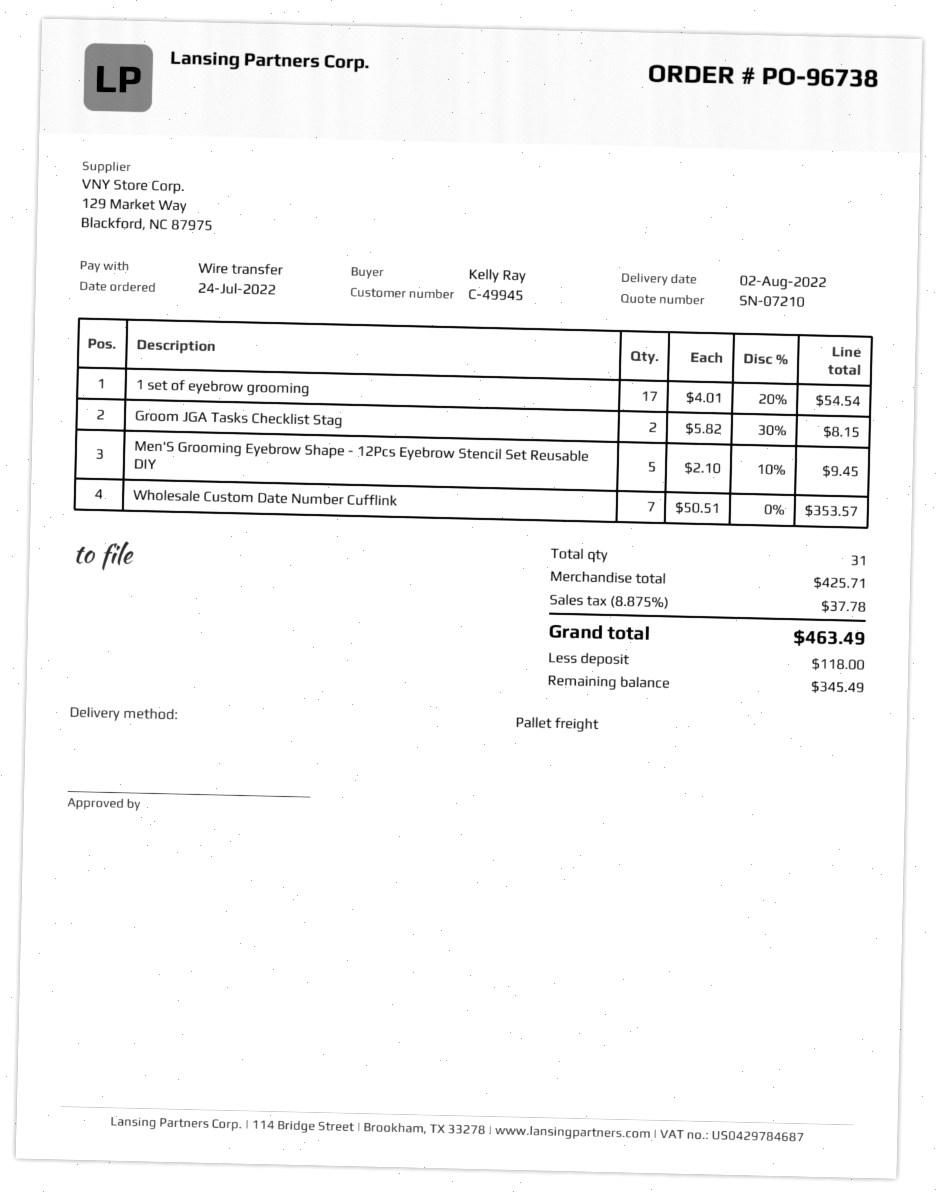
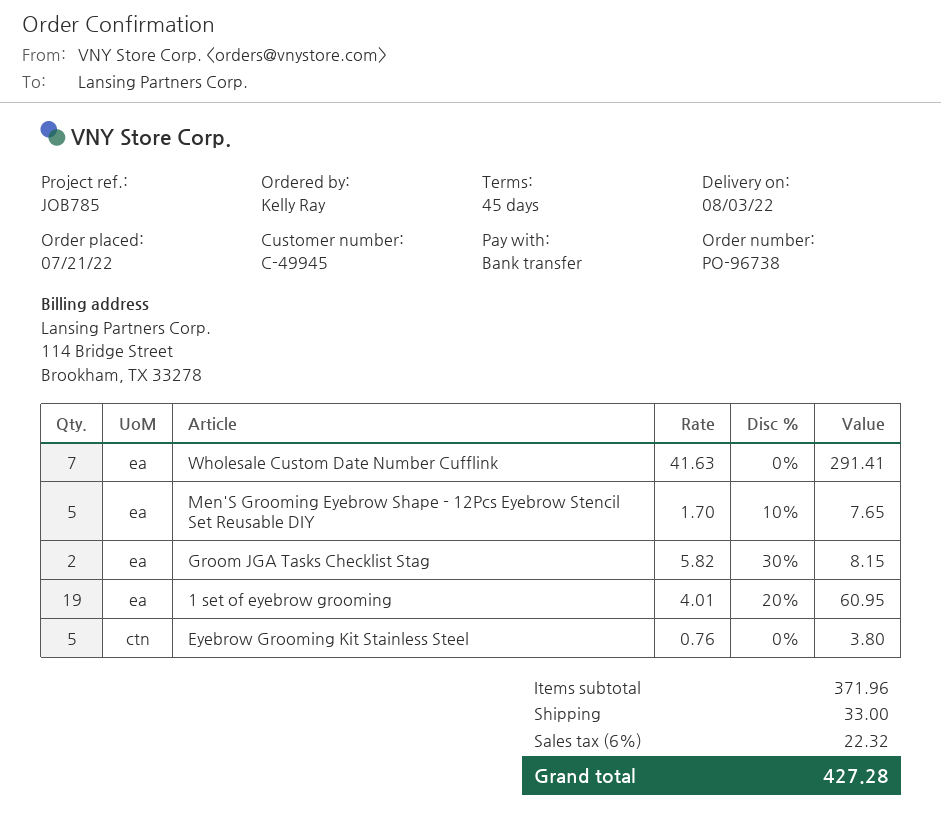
order date: 2022-07-24 -> 2022-07-21
delivery date: 2022-08-02 -> 2022-08-03
1 set of eyebrow grooming: 17 x 4.01 - 20% = 54.54 -> 19 x 4.01 - 20% = 60.95
Men'S Grooming Eyebrow Shape - 12Pcs Eyebrow Stencil Set Reusable DIY: 5 x 2.10 - 10% = 9.45 -> 5 x 1.70 - 10% = 7.65
Wholesale Custom Date Number Cufflink: 7 x 50.51 = 353.57 -> 7 x 41.63 = 291.41
Eyebrow Grooming Kit Stainless Steel: none -> 5 x 0.76 = 3.80
subtotal: 425.71 -> 371.96
shipping: none -> 33.00
tax: 8.875% = 37.78 -> 6% = 22.32
total: 463.49 -> 427.28

